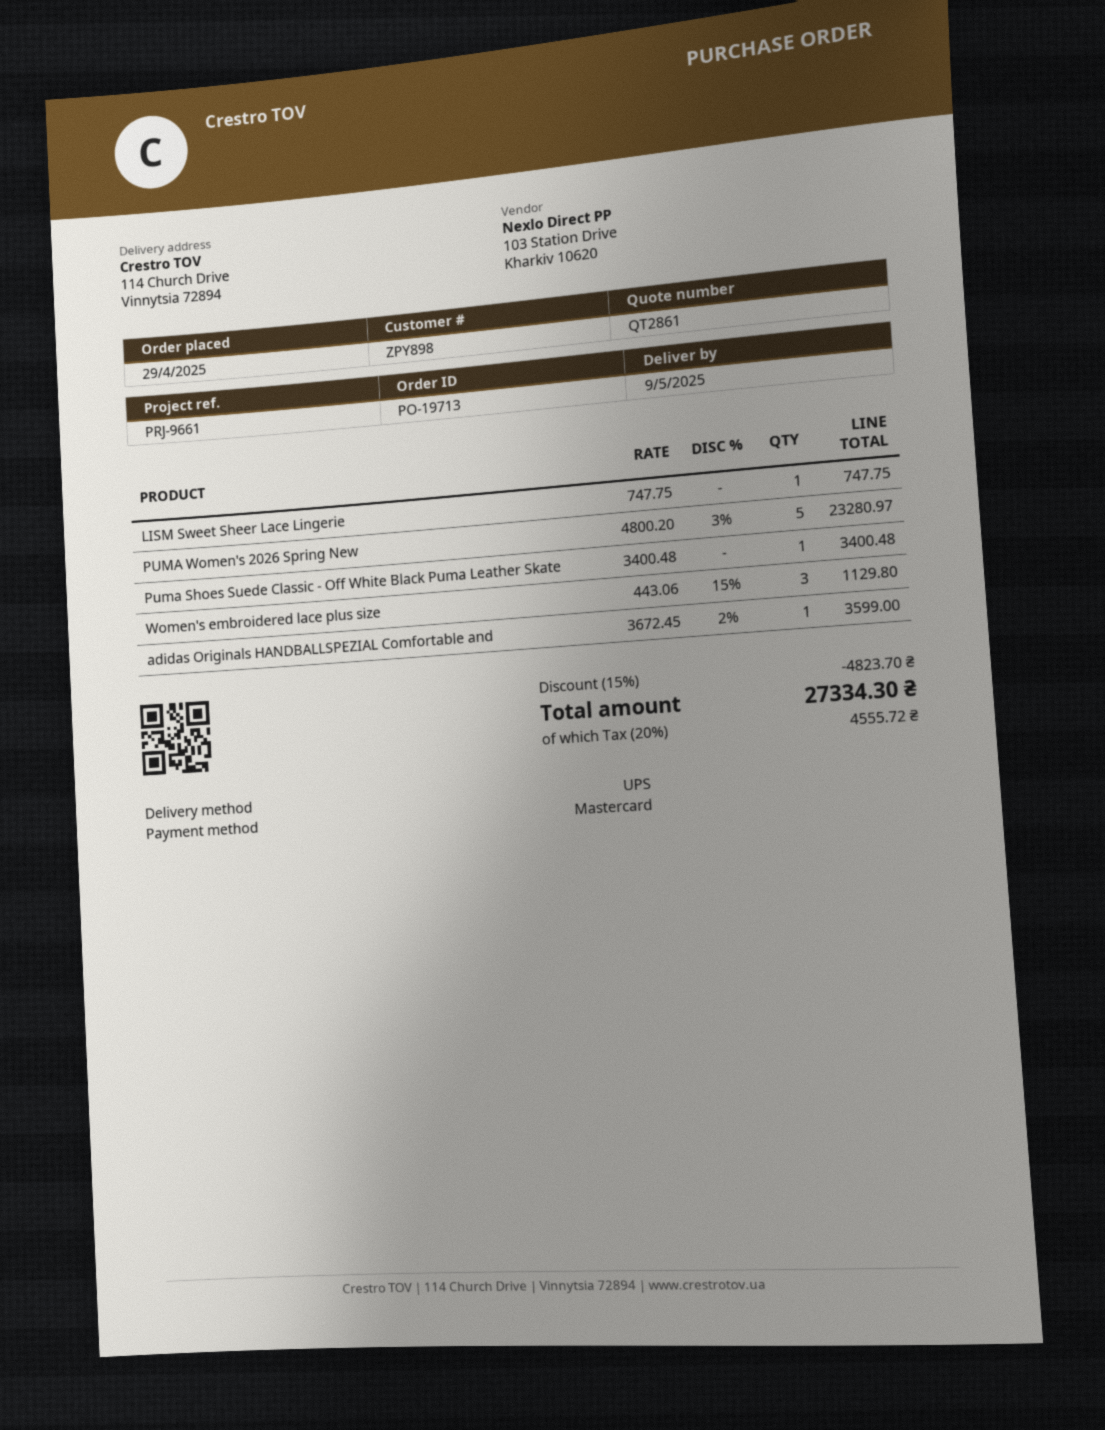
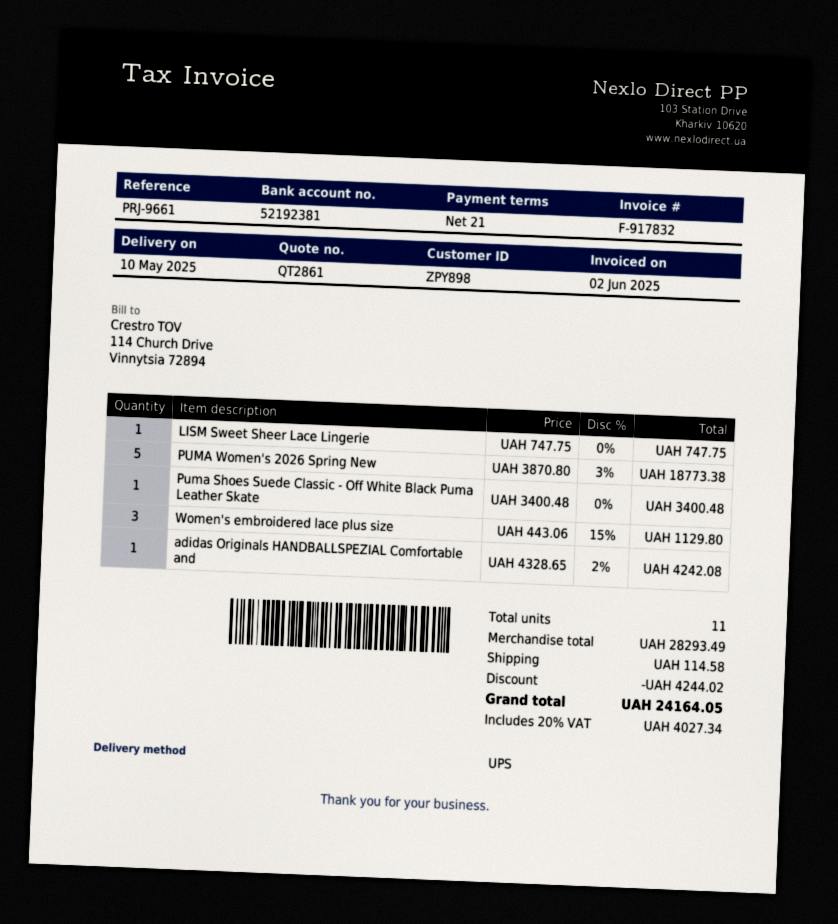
delivery date: 2025-05-09 -> 2025-05-10
PUMA Women's 2026 Spring New: 5 x 4800.20 - 3% = 23280.97 -> 5 x 3870.80 - 3% = 18773.38
adidas Originals HANDBALLSPEZIAL Comfortable and: 1 x 3672.45 - 2% = 3599.00 -> 1 x 4328.65 - 2% = 4242.08
discount: 4823.70 -> 4244.02
shipping: none -> 114.58
tax: 20% = 4555.72 -> 20% = 4027.34
total: 27334.30 -> 24164.05

